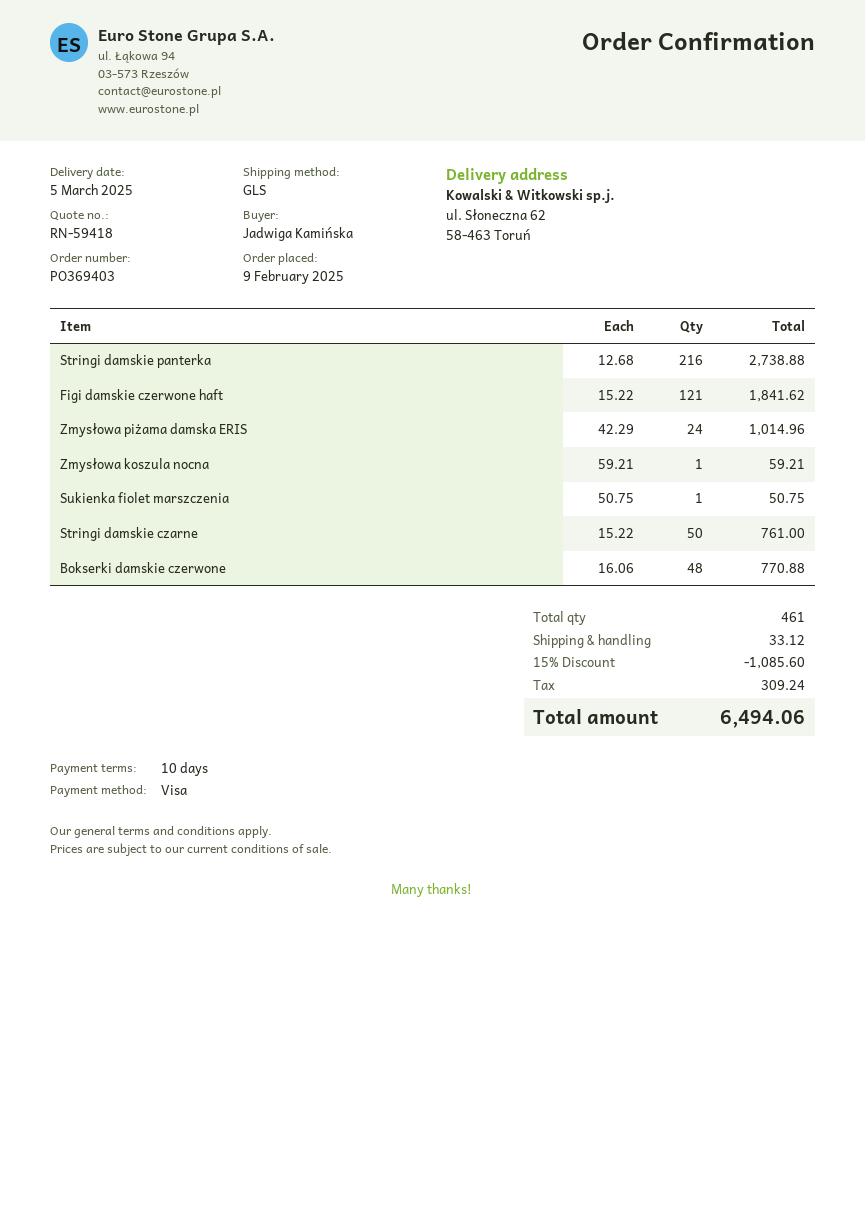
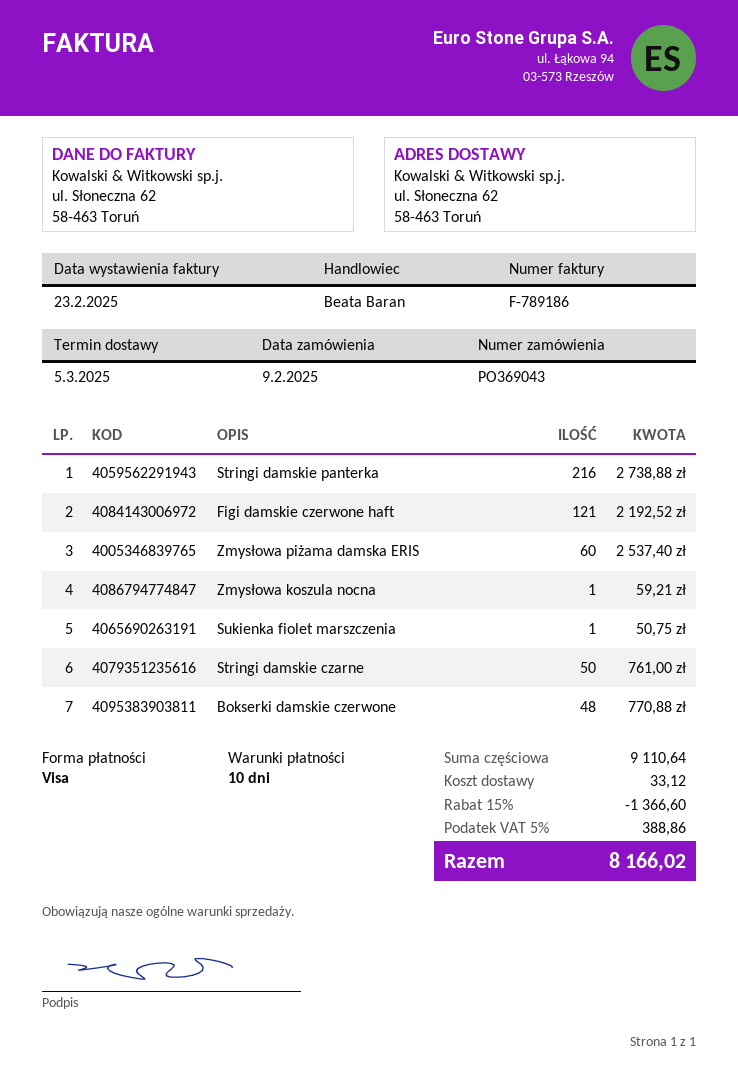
order number: PO369403 -> PO369043
Figi damskie czerwone haft: 121 for 1841.62 -> 121 for 2192.52
Zmysłowa piżama damska ERIS: 24 for 1014.96 -> 60 for 2537.40
discount: 15% = 1085.60 -> 15% = 1366.60
tax: 309.24 -> 388.86
total: 6494.06 -> 8166.02

